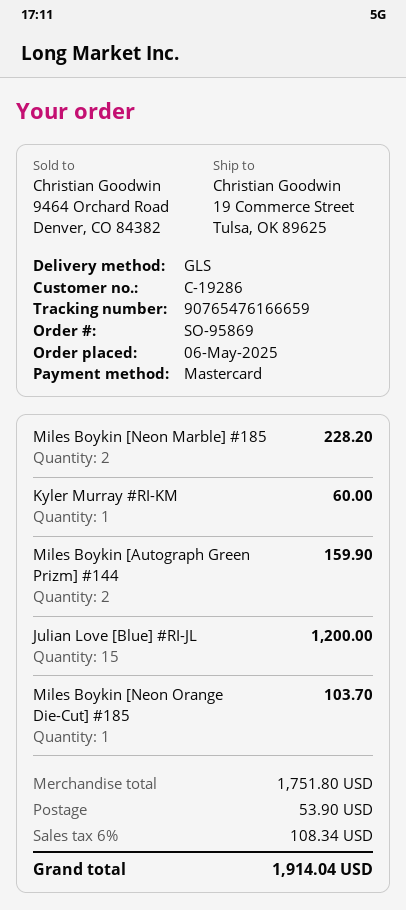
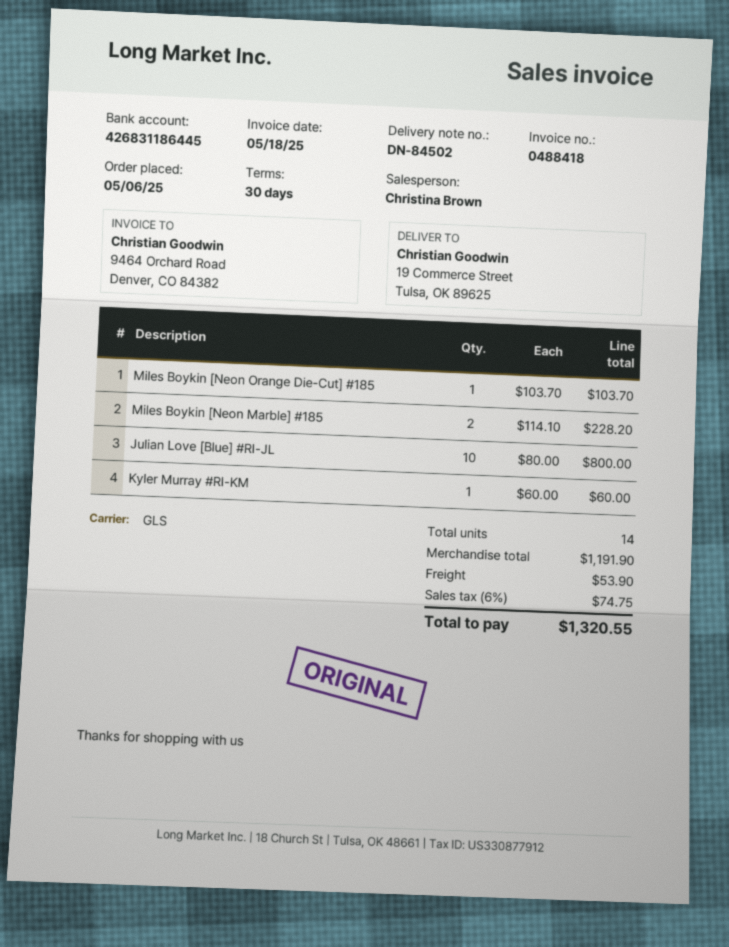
Miles Boykin [Autograph Green Prizm] #144: 2 for 159.90 -> none
Julian Love [Blue] #RI-JL: 15 for 1200.00 -> 10 for 800.00
subtotal: 1751.80 -> 1191.90
tax: 6% = 108.34 -> 6% = 74.75
total: 1914.04 -> 1320.55

